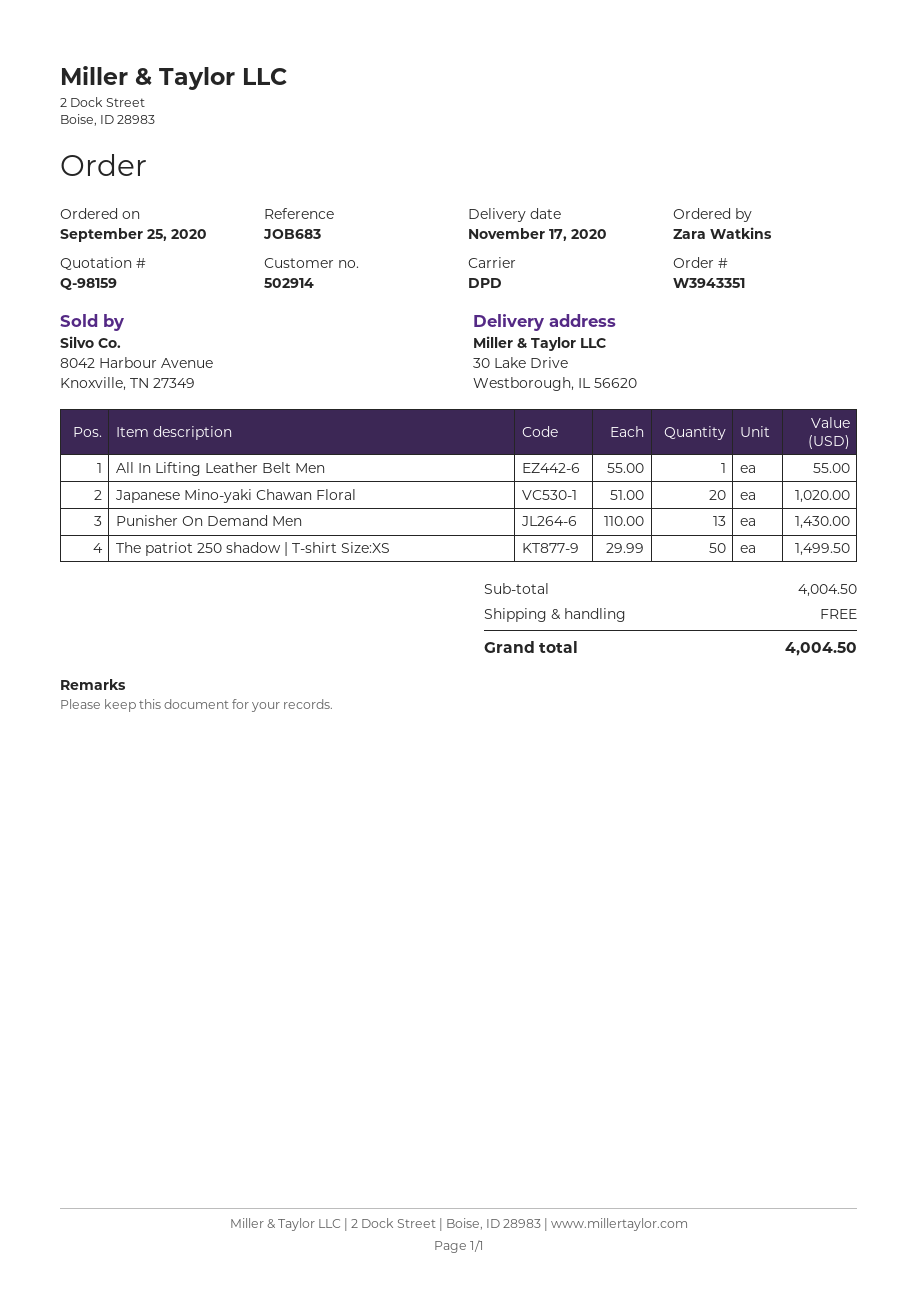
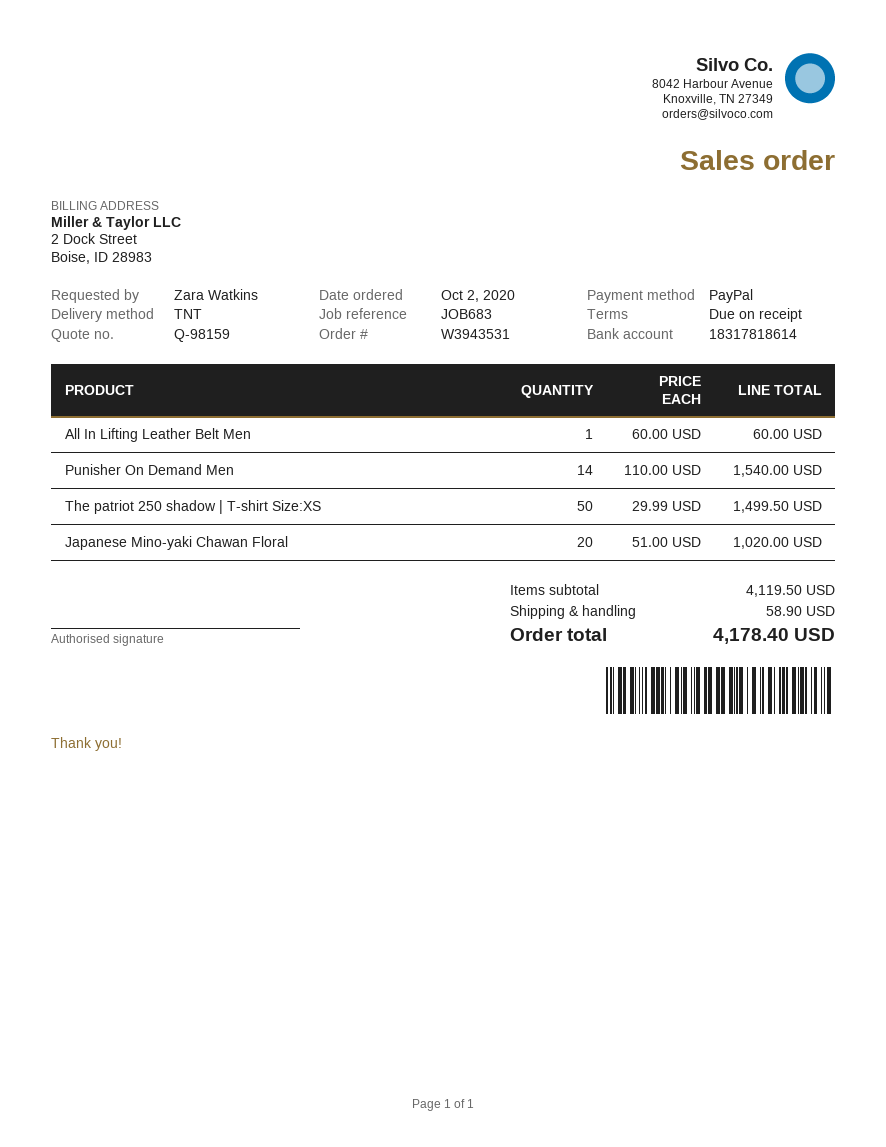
order number: W3943351 -> W3943531
order date: 2020-09-25 -> 2020-10-02
shipping method: DPD -> TNT
All In Lifting Leather Belt Men: 1 x 55.00 = 55.00 -> 1 x 60.00 = 60.00
Punisher On Demand Men: 13 x 110.00 = 1430.00 -> 14 x 110.00 = 1540.00
subtotal: 4004.50 -> 4119.50
shipping: 0.00 -> 58.90
total: 4004.50 -> 4178.40

